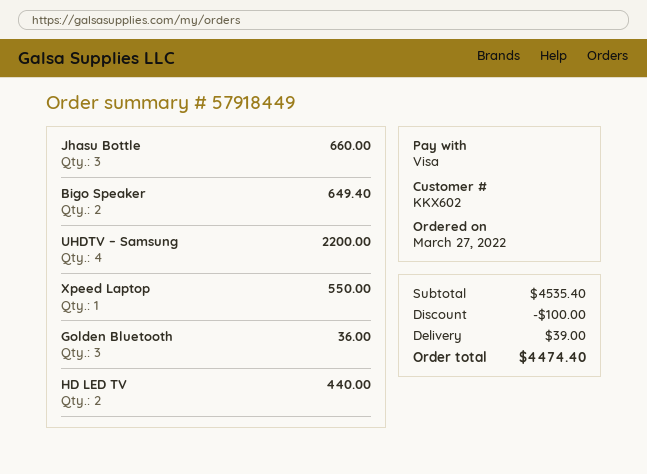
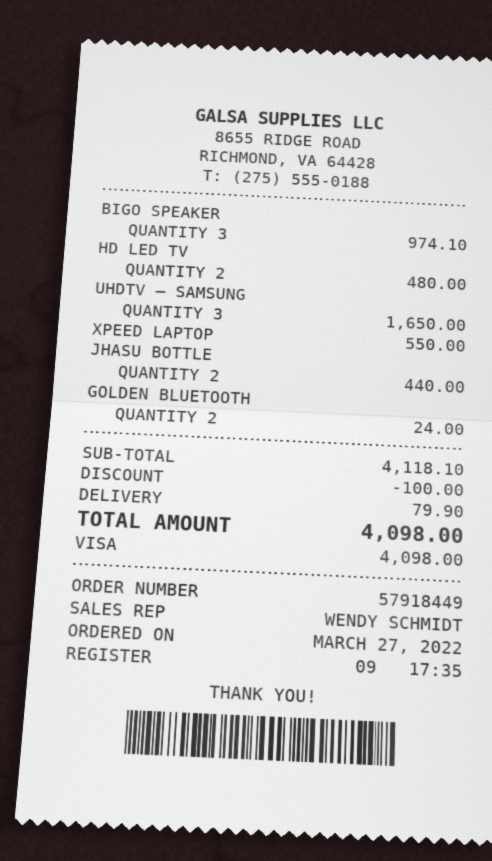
Jhasu Bottle: 3 for 660.00 -> 2 for 440.00
Bigo Speaker: 2 for 649.40 -> 3 for 974.10
UHDTV – Samsung: 4 for 2200.00 -> 3 for 1650.00
Golden Bluetooth: 3 for 36.00 -> 2 for 24.00
HD LED TV: 2 for 440.00 -> 2 for 480.00
subtotal: 4535.40 -> 4118.10
shipping: 39.00 -> 79.90
total: 4474.40 -> 4098.00

